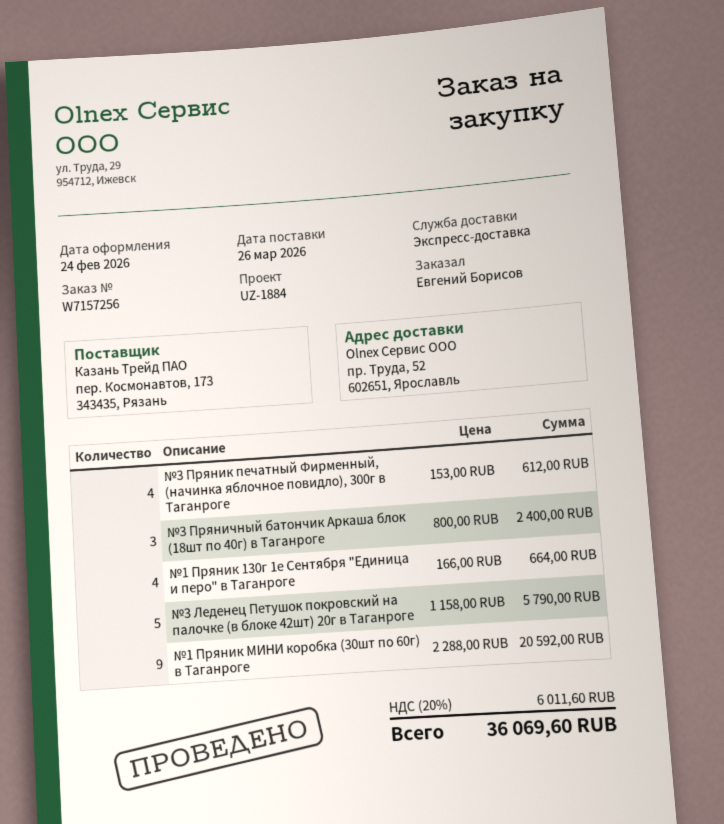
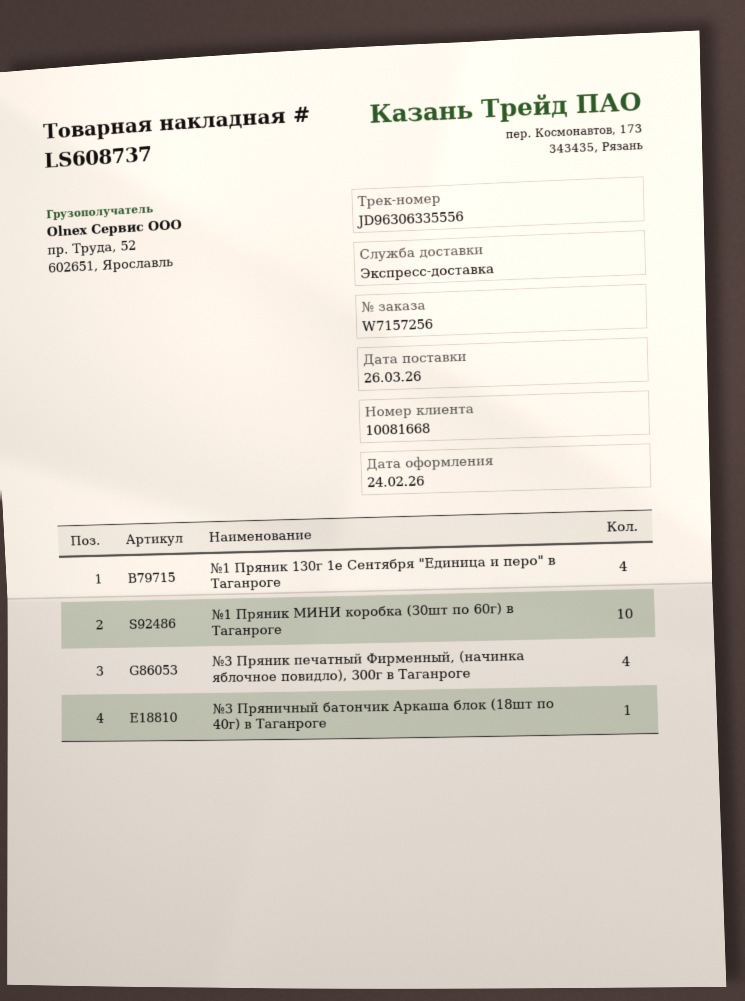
№3 Пряничный батончик Аркаша блок (18шт по 40г) в Таганроге: 3 -> 1
№3 Леденец Петушок покровский на палочке (в блоке 42шт) 20г в Таганроге: 5 -> none
№1 Пряник МИНИ коробка (30шт по 60г) в Таганроге: 9 -> 10

